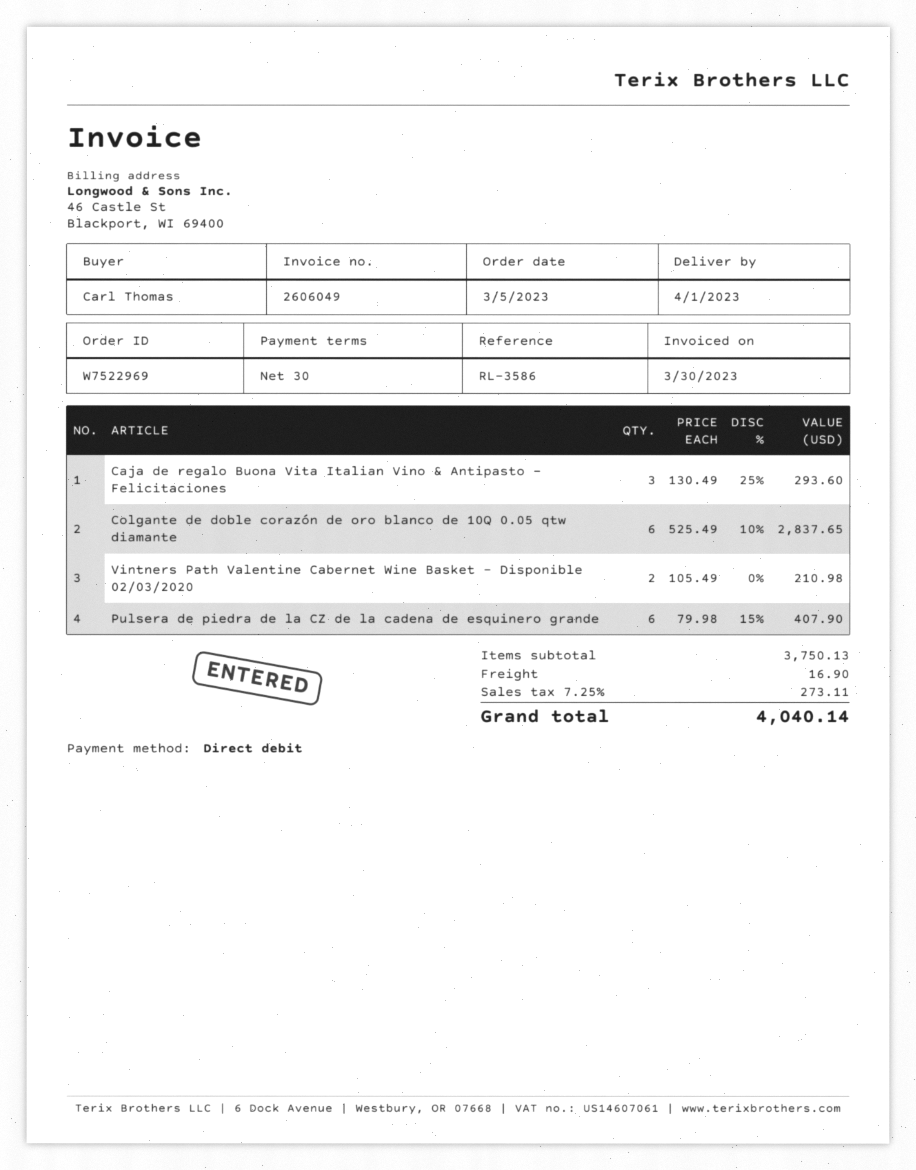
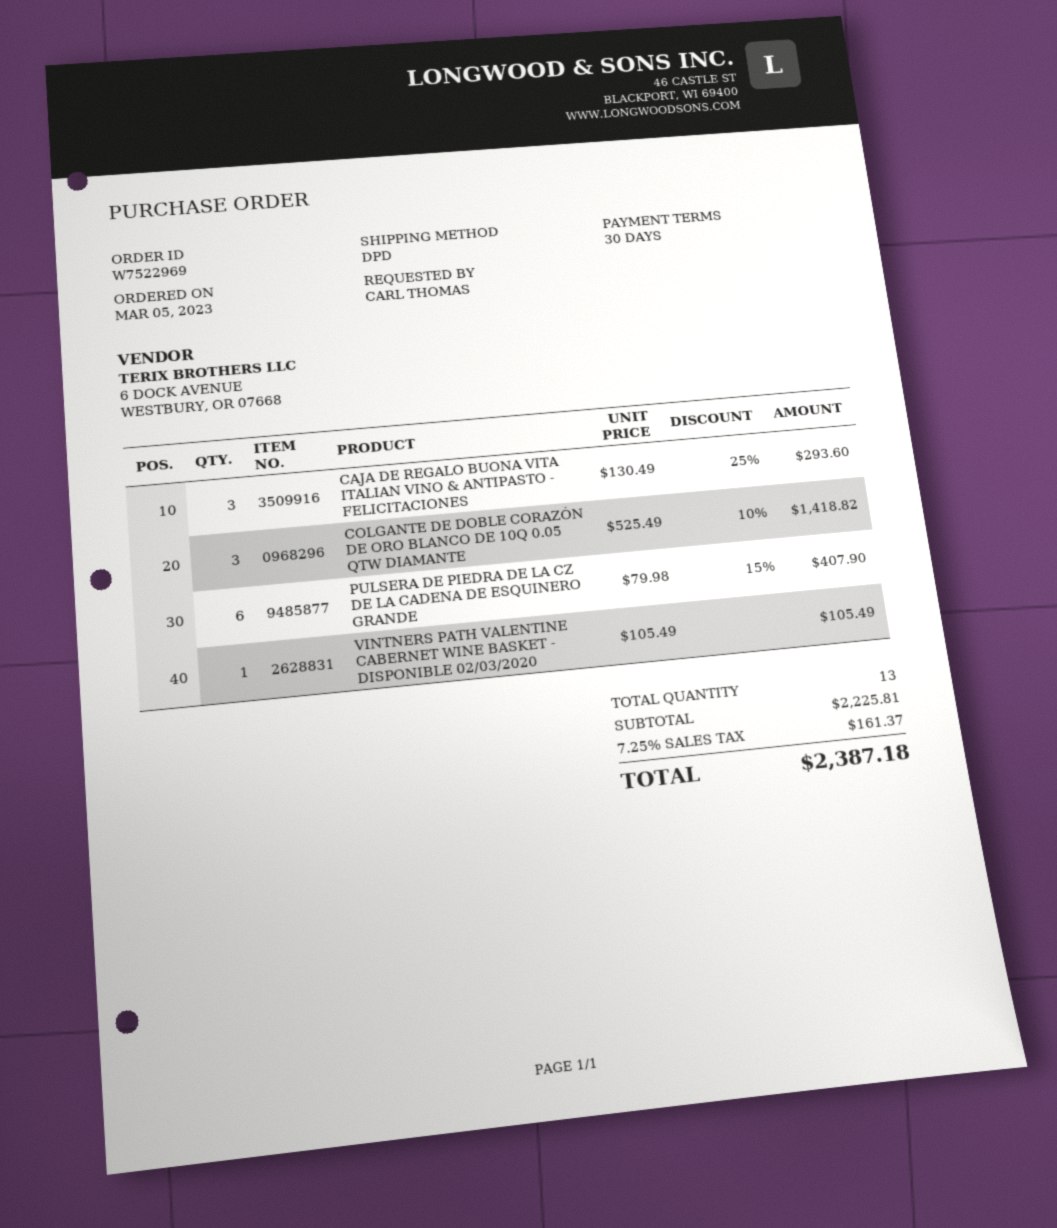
Colgante de doble corazón de oro blanco de 10Q 0.05 qtw diamante: 6 x 525.49 - 10% = 2837.65 -> 3 x 525.49 - 10% = 1418.82
Vintners Path Valentine Cabernet Wine Basket - Disponible 02/03/2020: 2 x 105.49 = 210.98 -> 1 x 105.49 = 105.49
subtotal: 3750.13 -> 2225.81
shipping: 16.90 -> none
tax: 7.25% = 273.11 -> 7.25% = 161.37
total: 4040.14 -> 2387.18

